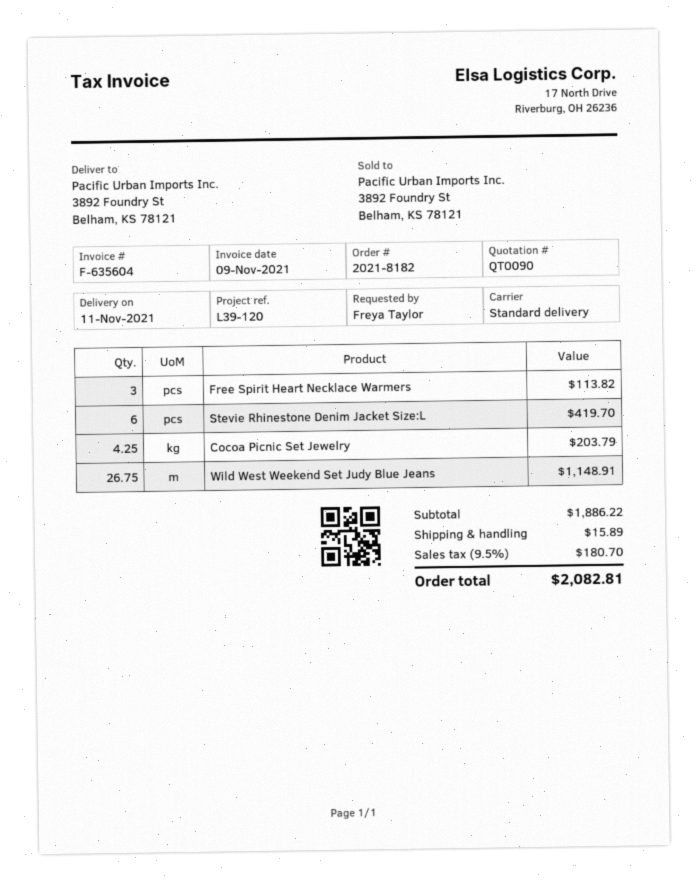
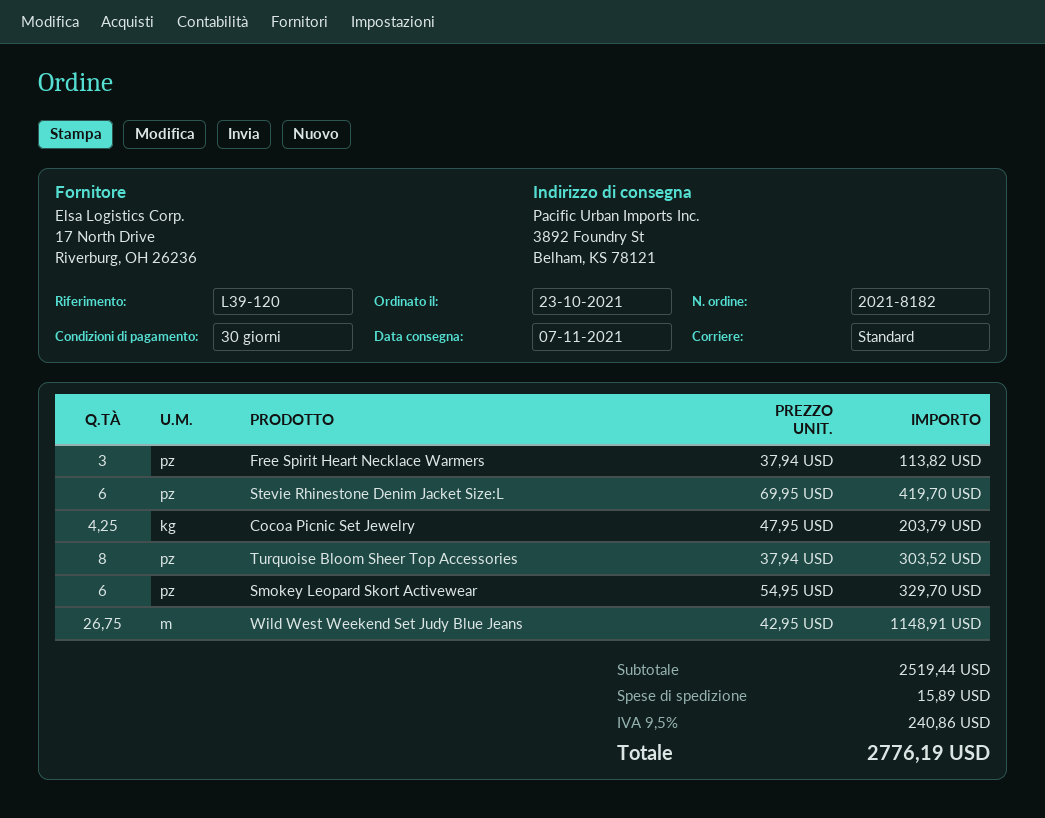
delivery date: 2021-11-11 -> 2021-11-07
Turquoise Bloom Sheer Top Accessories: none -> 8 for 303.52
Smokey Leopard Skort Activewear: none -> 6 for 329.70
subtotal: 1886.22 -> 2519.44
tax: 9.5% = 180.70 -> 9.5% = 240.86
total: 2082.81 -> 2776.19

